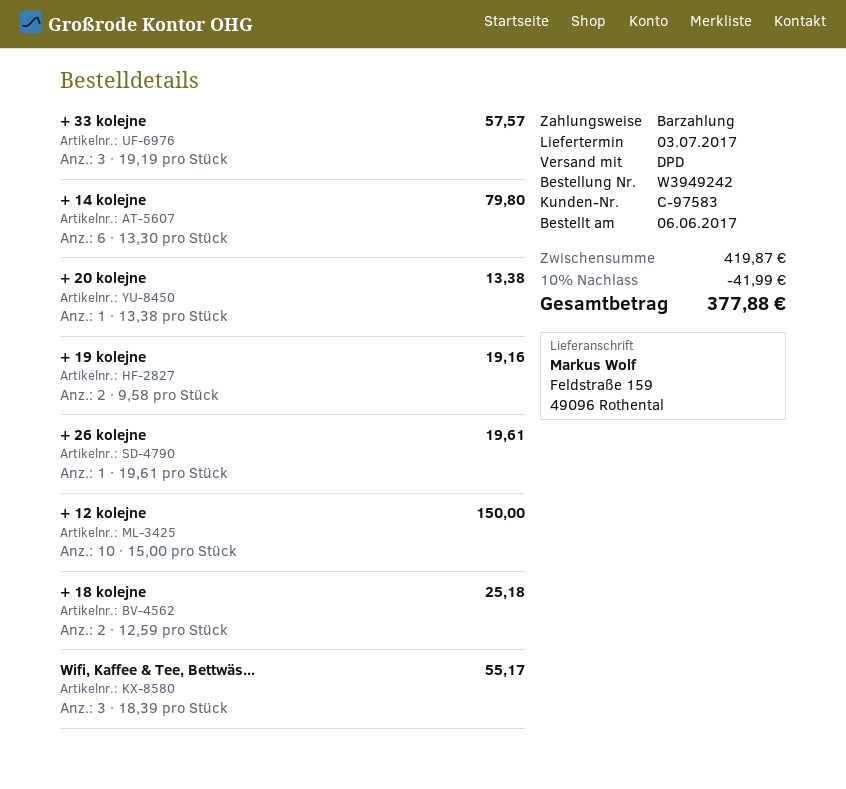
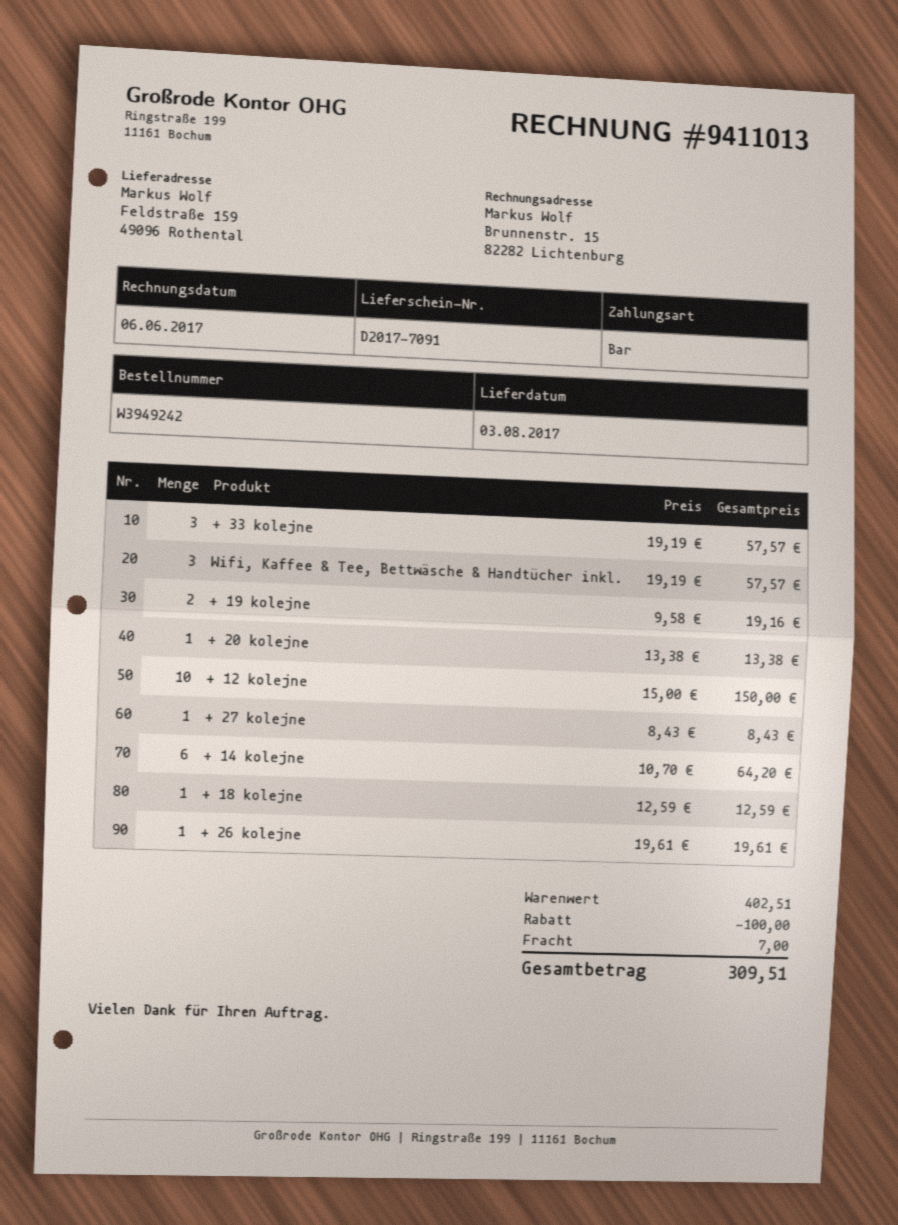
delivery date: 2017-07-03 -> 2017-08-03
+ 14 kolejne: 6 x 13.30 = 79.80 -> 6 x 10.70 = 64.20
+ 18 kolejne: 2 x 12.59 = 25.18 -> 1 x 12.59 = 12.59
Wifi, Kaffee & Tee, Bettwäs...: 3 x 18.39 = 55.17 -> 3 x 19.19 = 57.57
+ 27 kolejne: none -> 1 x 8.43 = 8.43
subtotal: 419.87 -> 402.51
discount: 41.99 -> 100.00
shipping: none -> 7.00
total: 377.88 -> 309.51

